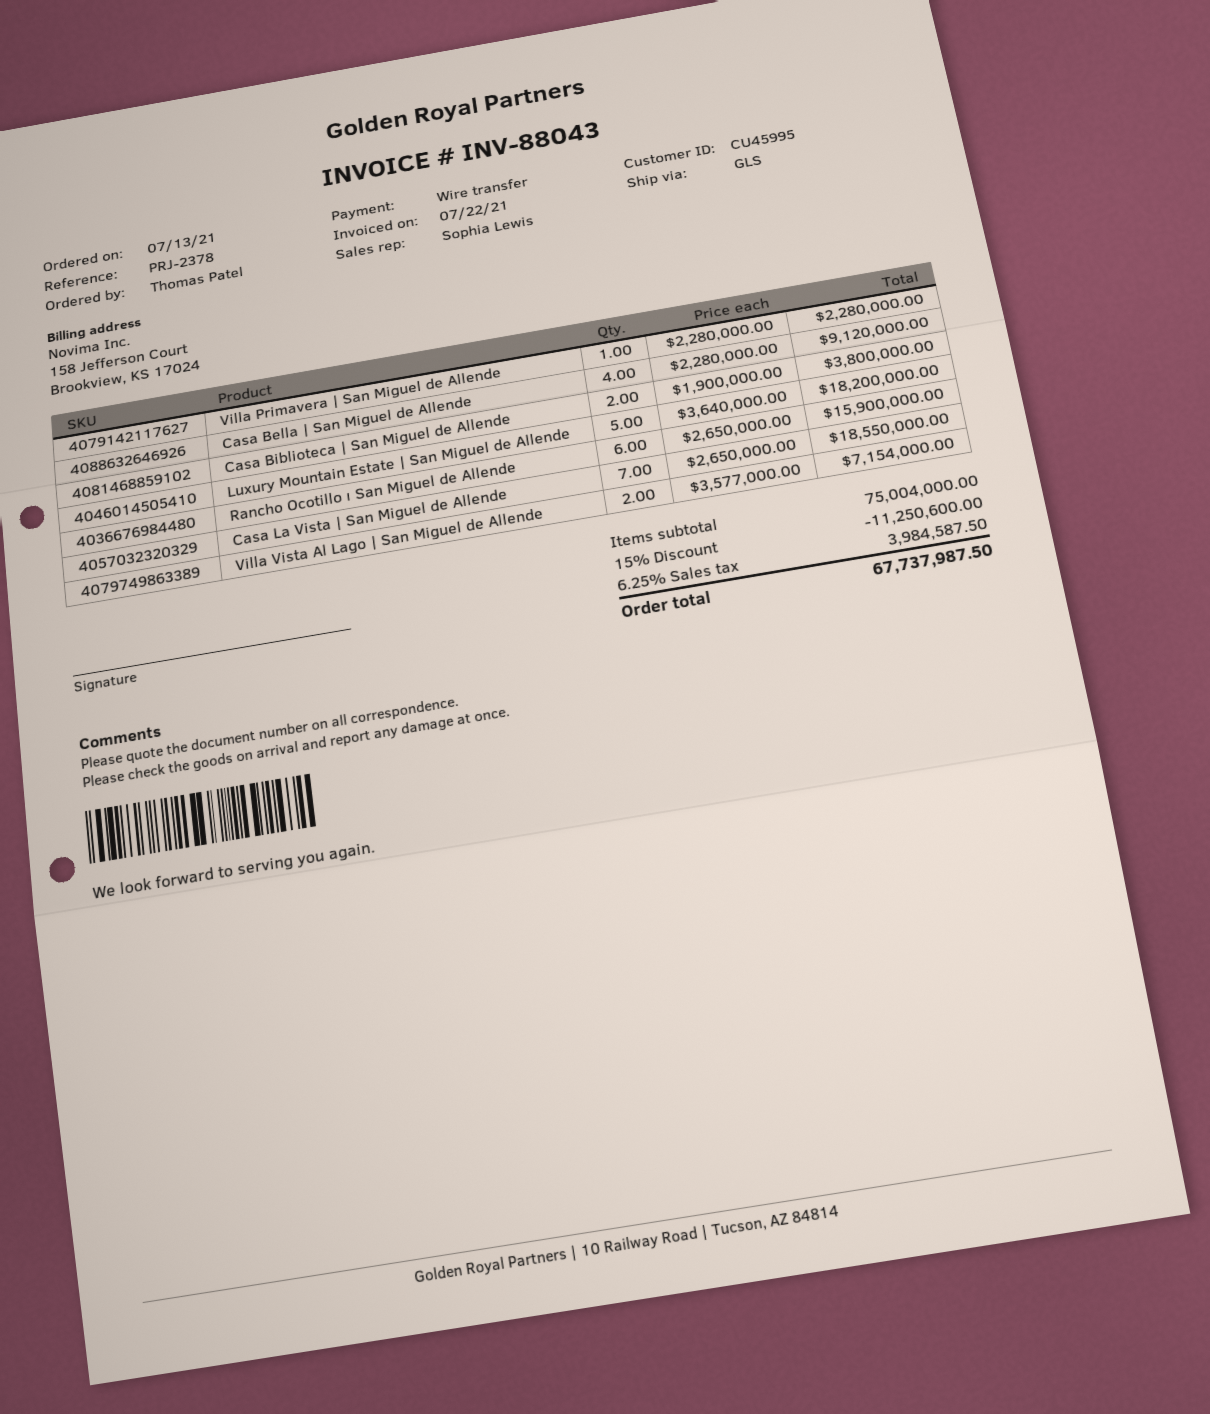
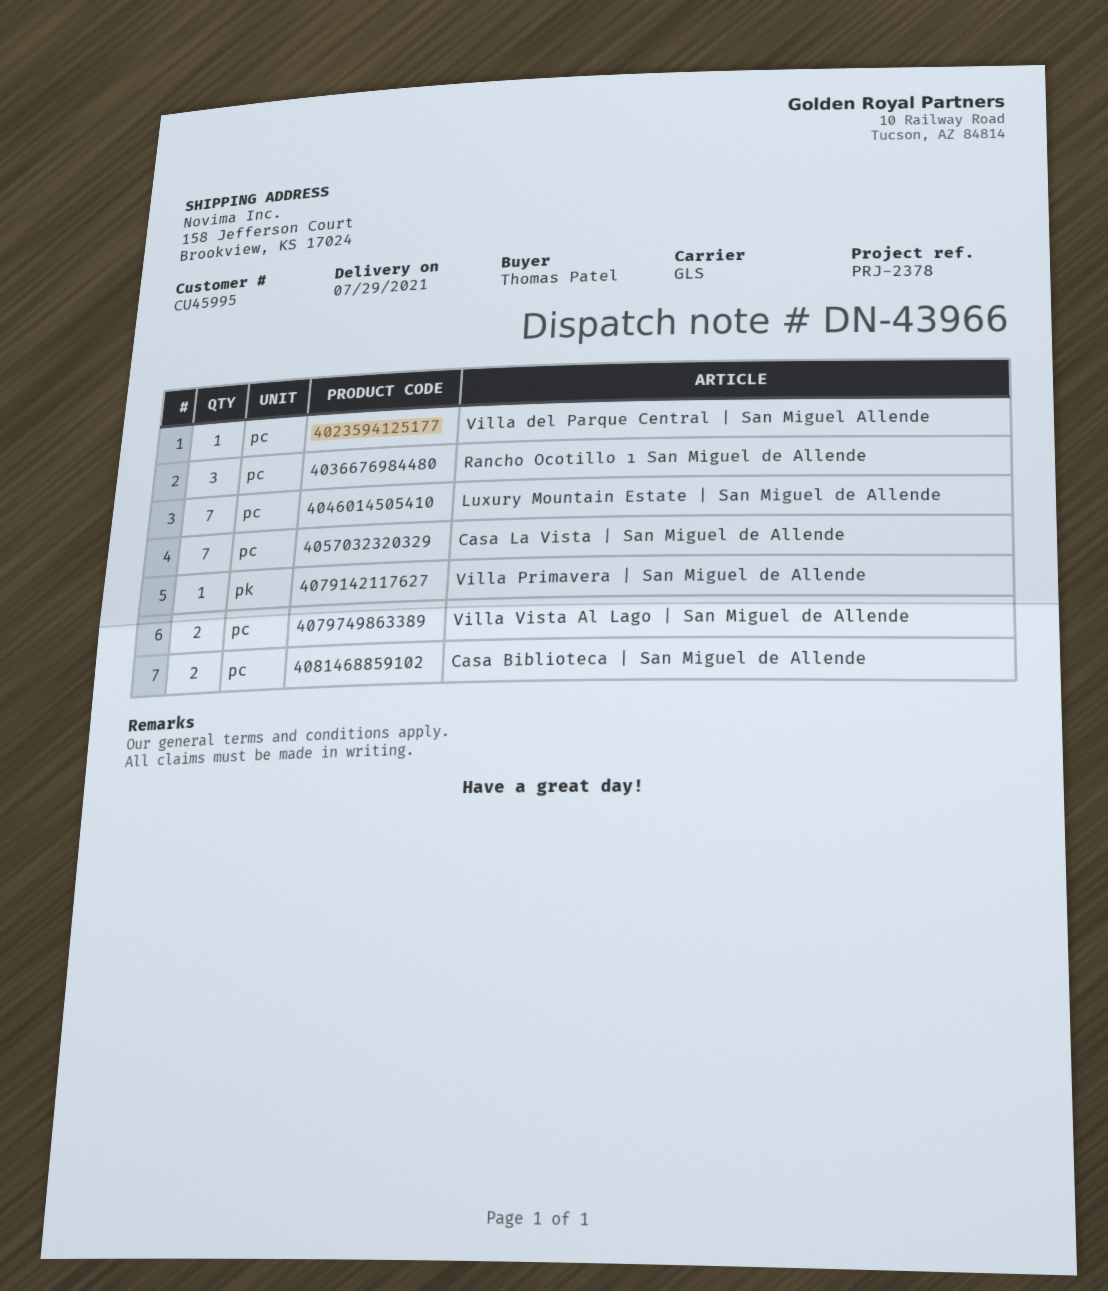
Casa Bella | San Miguel de Allende: 4 -> none
Luxury Mountain Estate | San Miguel de Allende: 5 -> 7
Rancho Ocotillo ı San Miguel de Allende: 6 -> 3
Villa del Parque Central | San Miguel Allende: none -> 1

